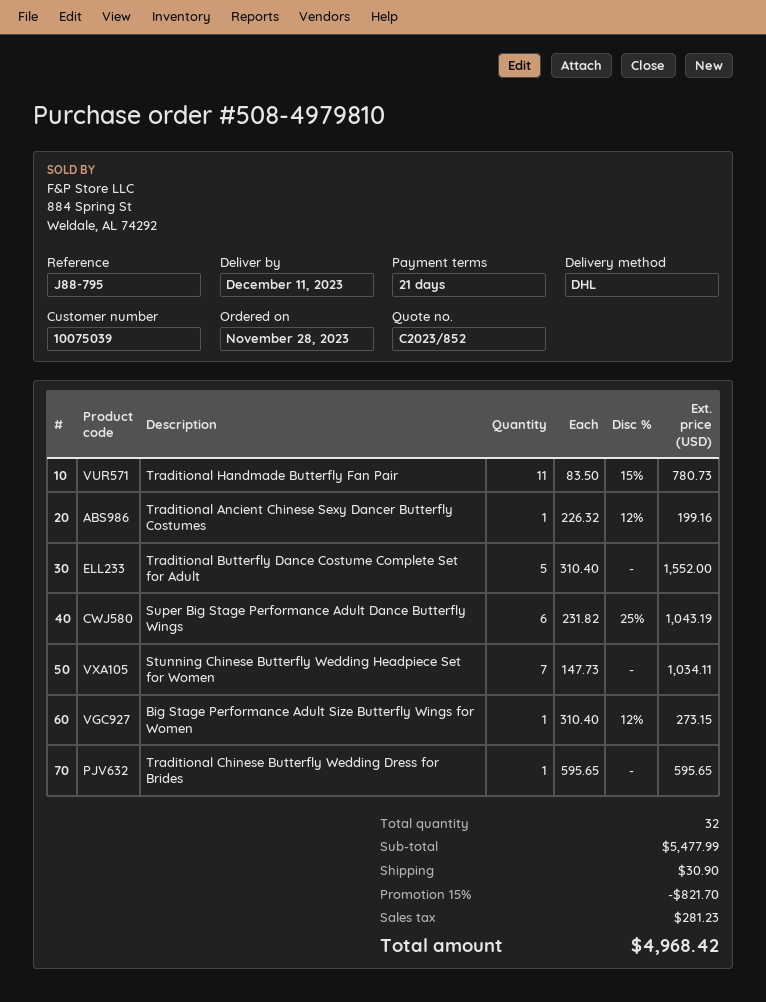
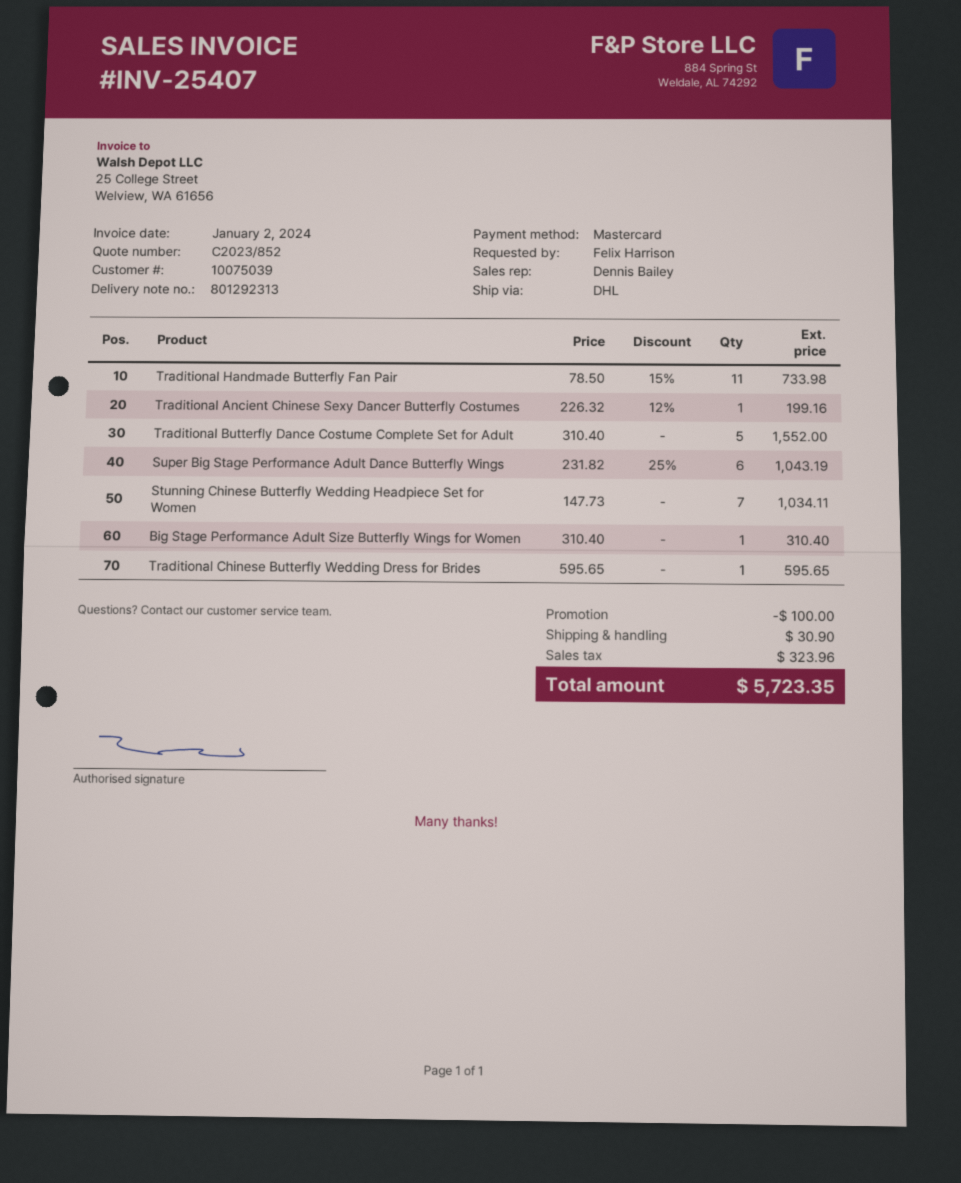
Traditional Handmade Butterfly Fan Pair: 11 x 83.50 - 15% = 780.73 -> 11 x 78.50 - 15% = 733.98
Big Stage Performance Adult Size Butterfly Wings for Women: 1 x 310.40 - 12% = 273.15 -> 1 x 310.40 = 310.40
discount: 821.70 -> 100.00
tax: 281.23 -> 323.96
total: 4968.42 -> 5723.35

